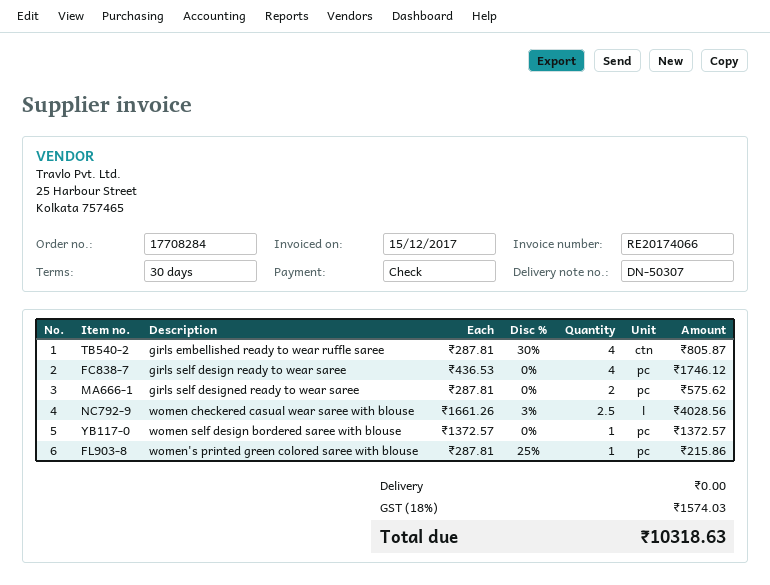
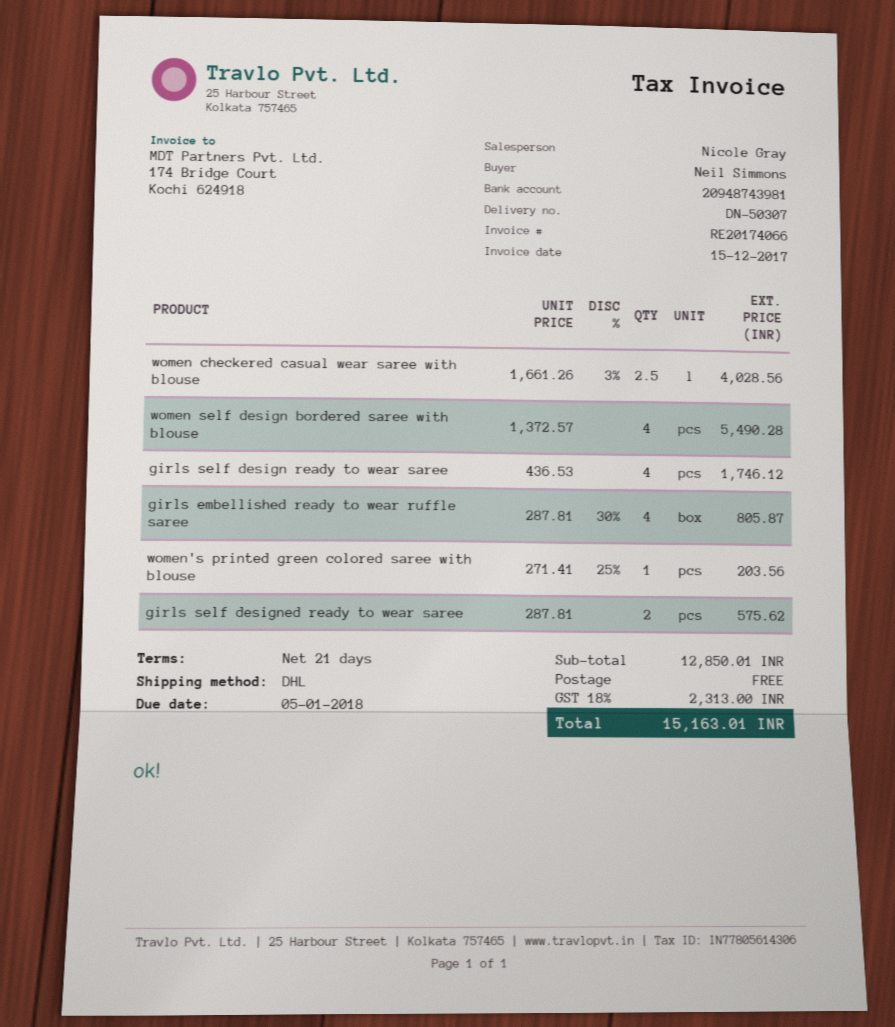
payment terms: 30 days -> 21 days
women self design bordered saree with blouse: 1 x 1372.57 = 1372.57 -> 4 x 1372.57 = 5490.28
women's printed green colored saree with blouse: 1 x 287.81 - 25% = 215.86 -> 1 x 271.41 - 25% = 203.56
tax: 18% = 1574.03 -> 18% = 2313.00
total: 10318.63 -> 15163.01

